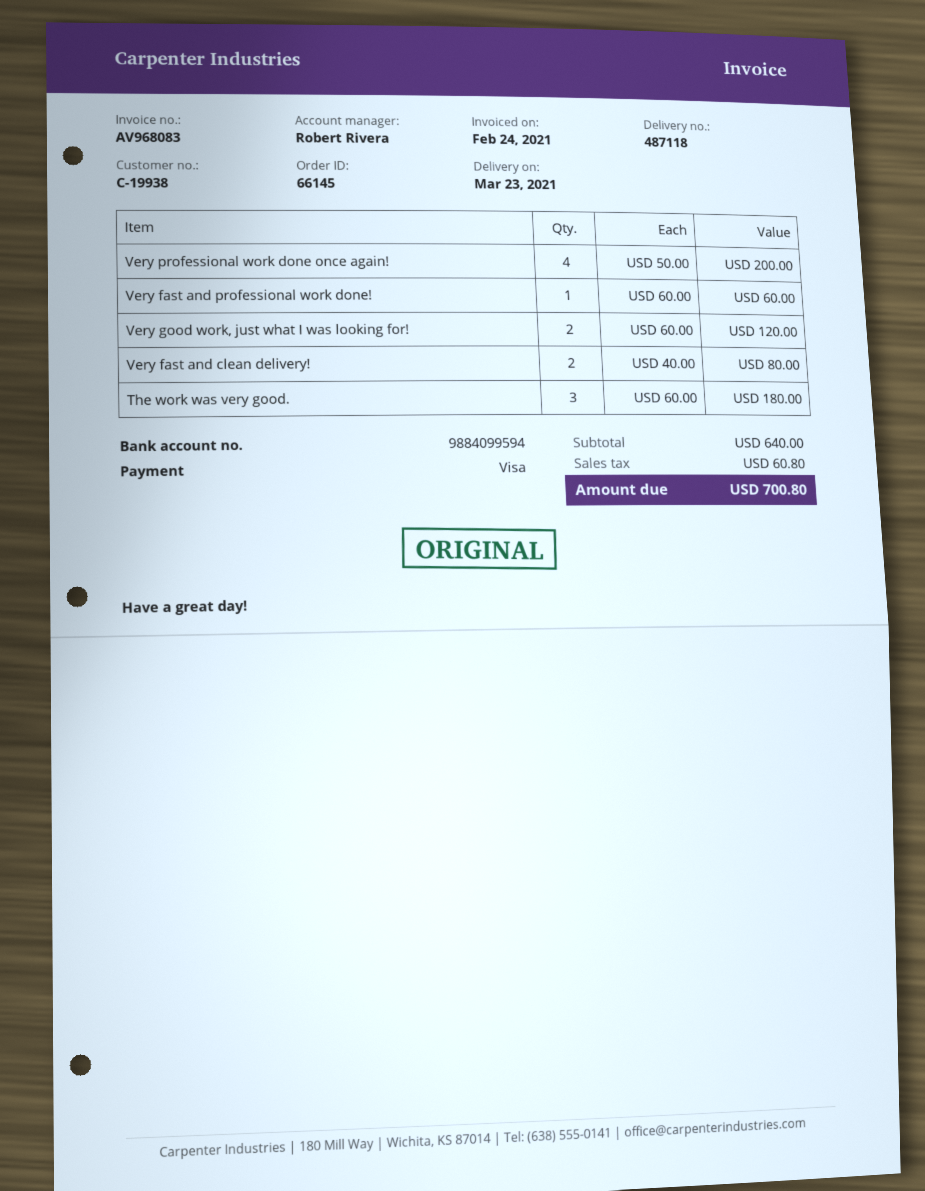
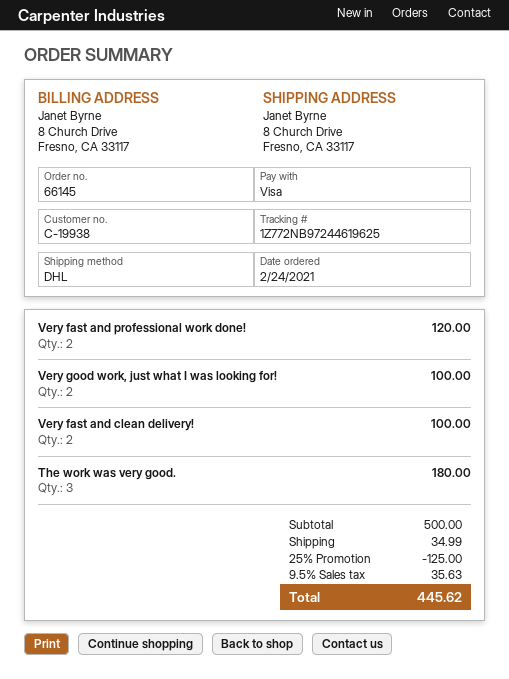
Very professional work done once again!: 4 for 200.00 -> none
Very fast and professional work done!: 1 for 60.00 -> 2 for 120.00
Very good work, just what I was looking for!: 2 for 120.00 -> 2 for 100.00
Very fast and clean delivery!: 2 for 80.00 -> 2 for 100.00
subtotal: 640.00 -> 500.00
discount: none -> 25% = 125.00
shipping: none -> 34.99
tax: 60.80 -> 35.63
total: 700.80 -> 445.62

